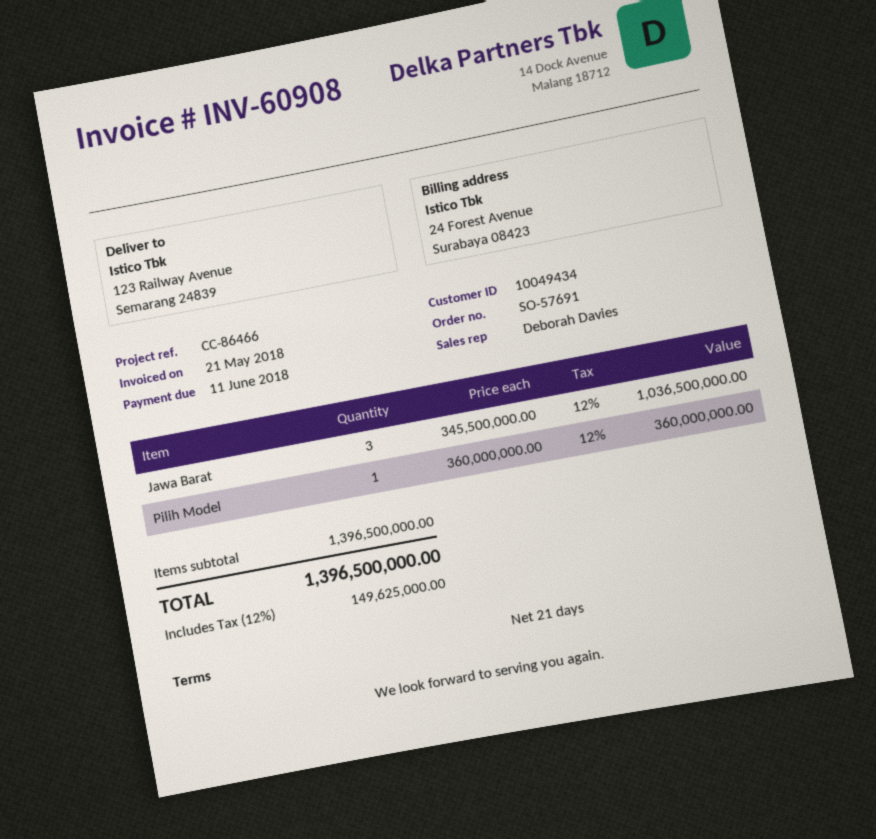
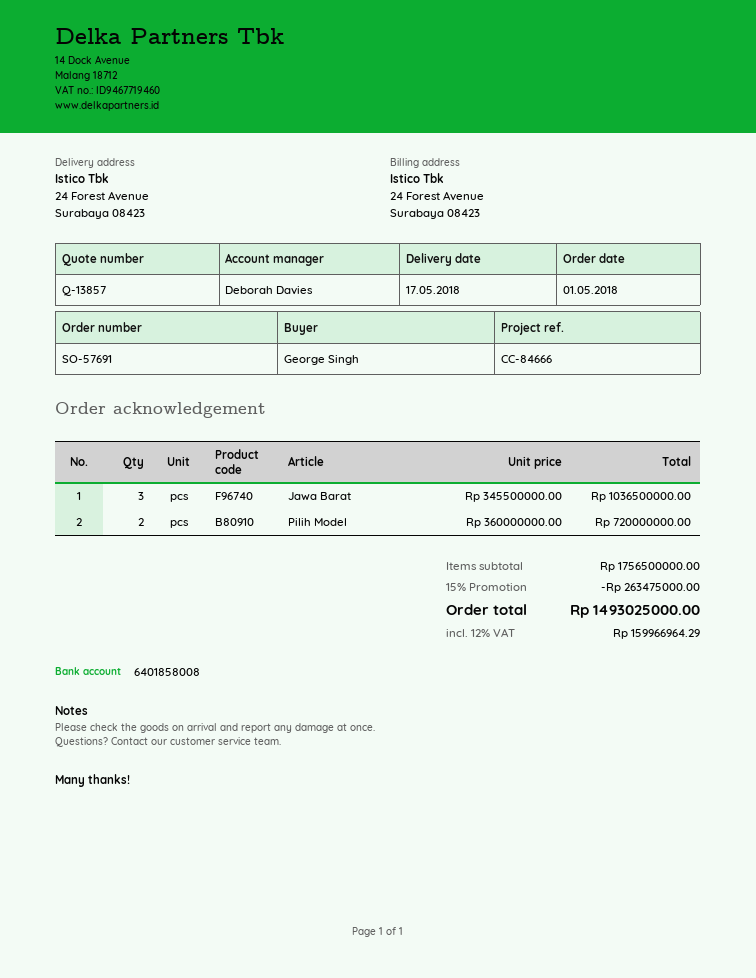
reference: CC-86466 -> CC-84666
ship to: 123 Railway Avenue, Semarang 24839 -> 24 Forest Avenue, Surabaya 08423
Pilih Model: 1 x 360000000.00 = 360000000.00 -> 2 x 360000000.00 = 720000000.00
subtotal: 1396500000.00 -> 1756500000.00
discount: none -> 15% = 263475000.00
tax: 12% = 149625000.00 -> 12% = 159966964.29
total: 1396500000.00 -> 1493025000.00

